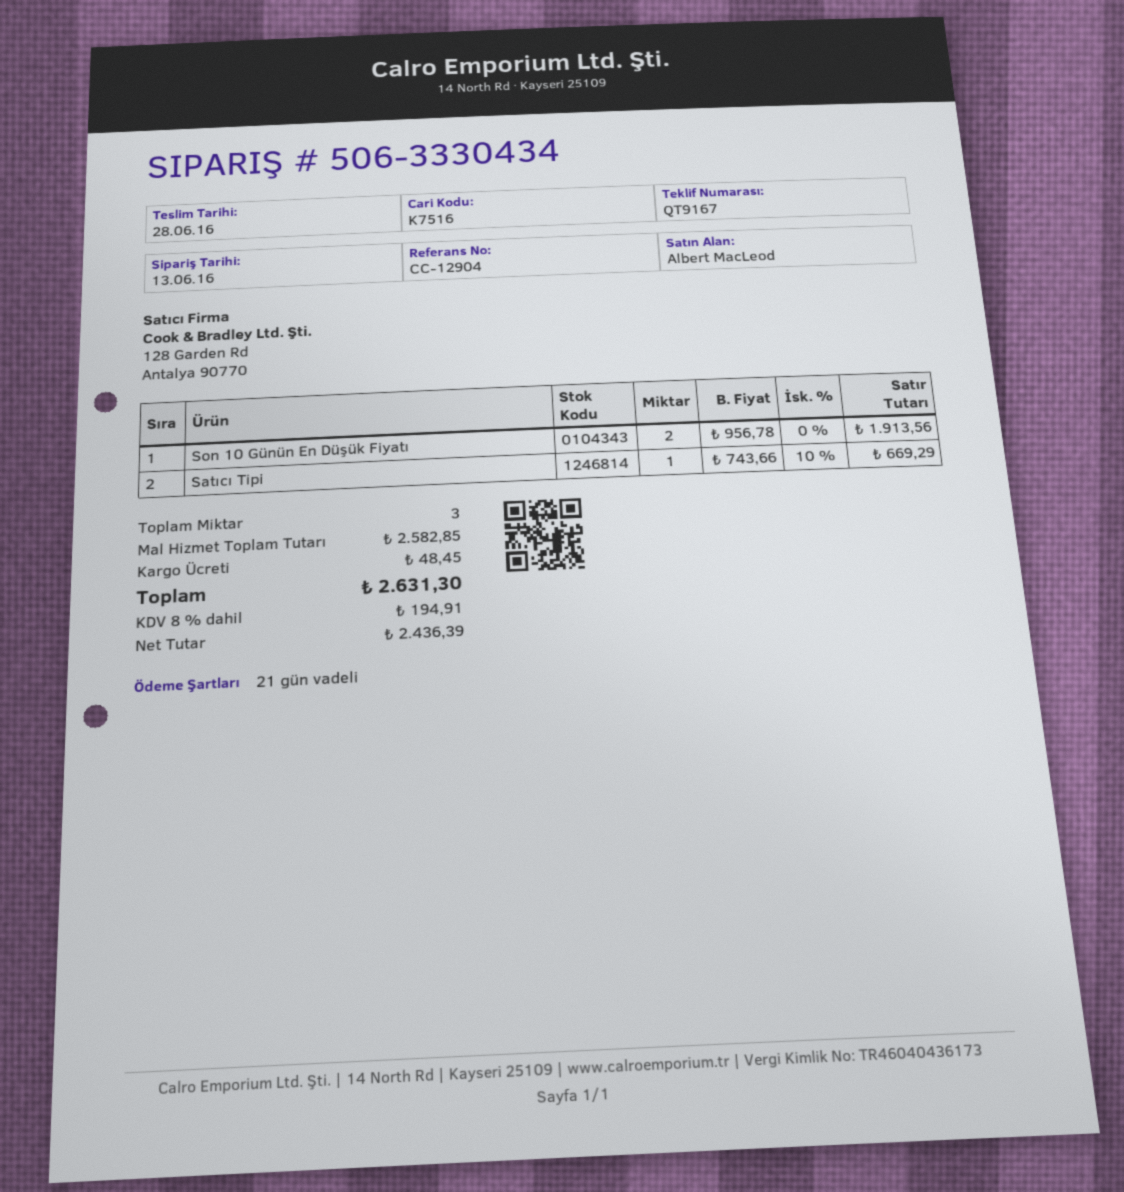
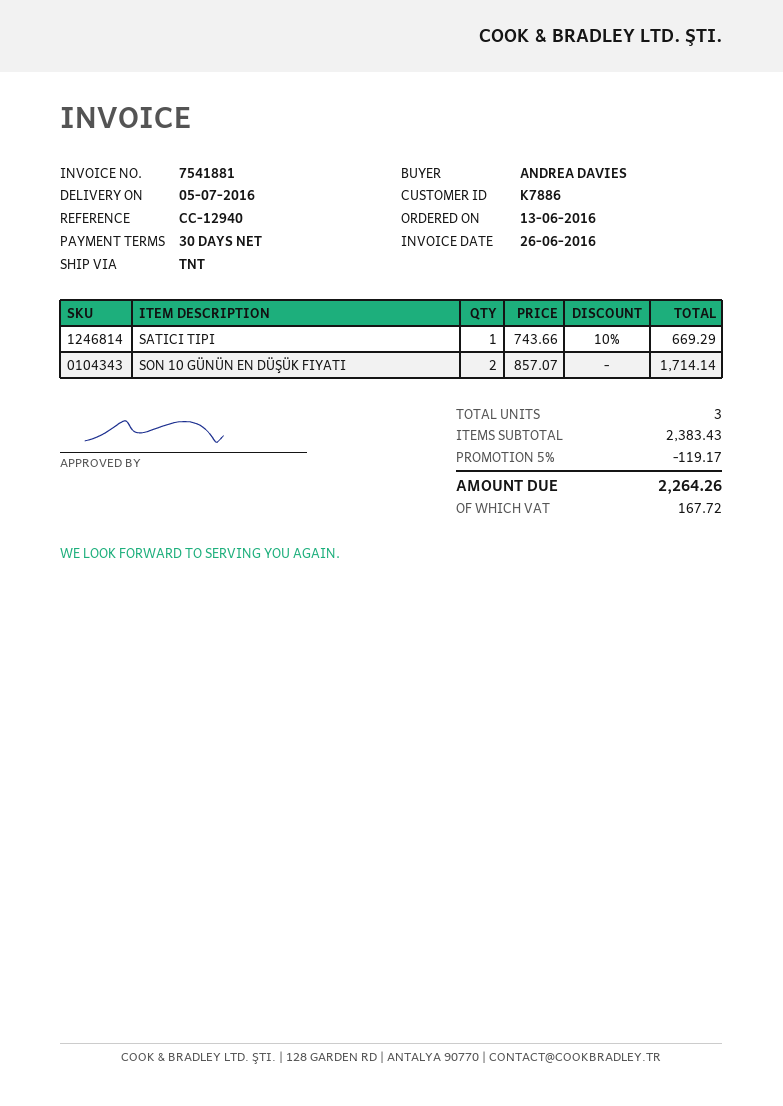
delivery date: 2016-06-28 -> 2016-07-05
payment terms: 21 days -> 30 days
customer number: K7516 -> K7886
reference: CC-12904 -> CC-12940
ordered by: Albert MacLeod -> ANDREA DAVIES
Son 10 Günün En Düşük Fiyatı: 2 x 956.78 = 1913.56 -> 2 x 857.07 = 1714.14
subtotal: 2582.85 -> 2383.43
discount: none -> 5% = 119.17
shipping: 48.45 -> none
tax: 194.91 -> 167.72
total: 2631.30 -> 2264.26

